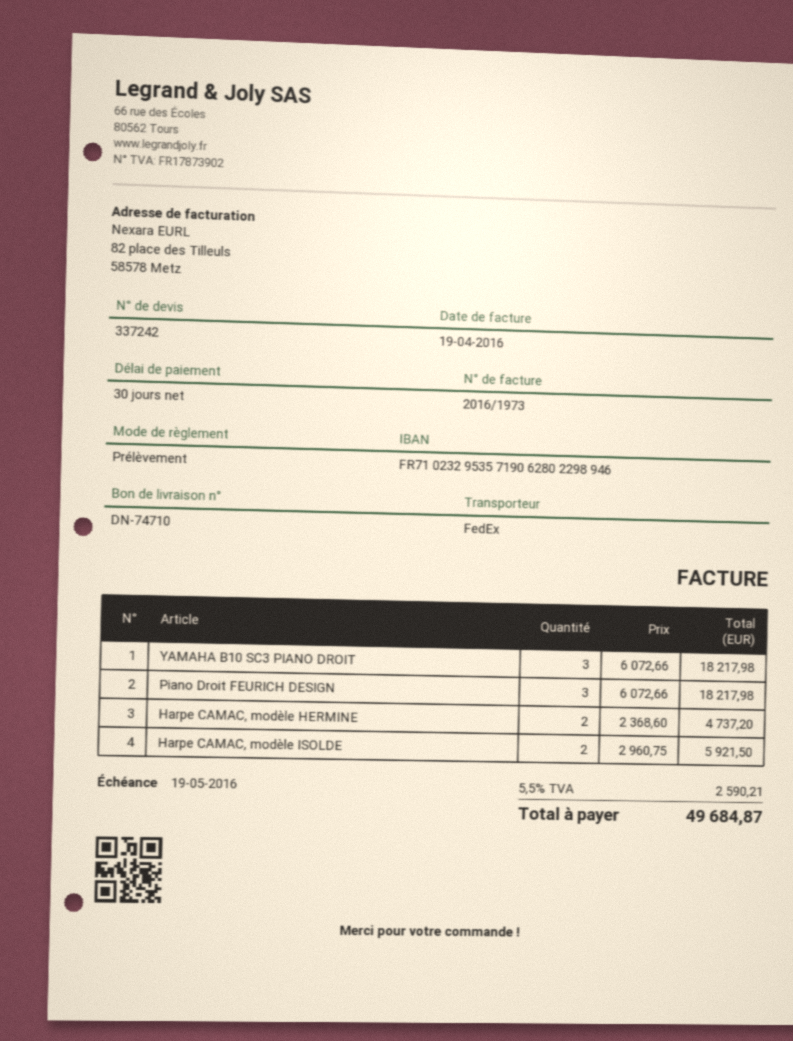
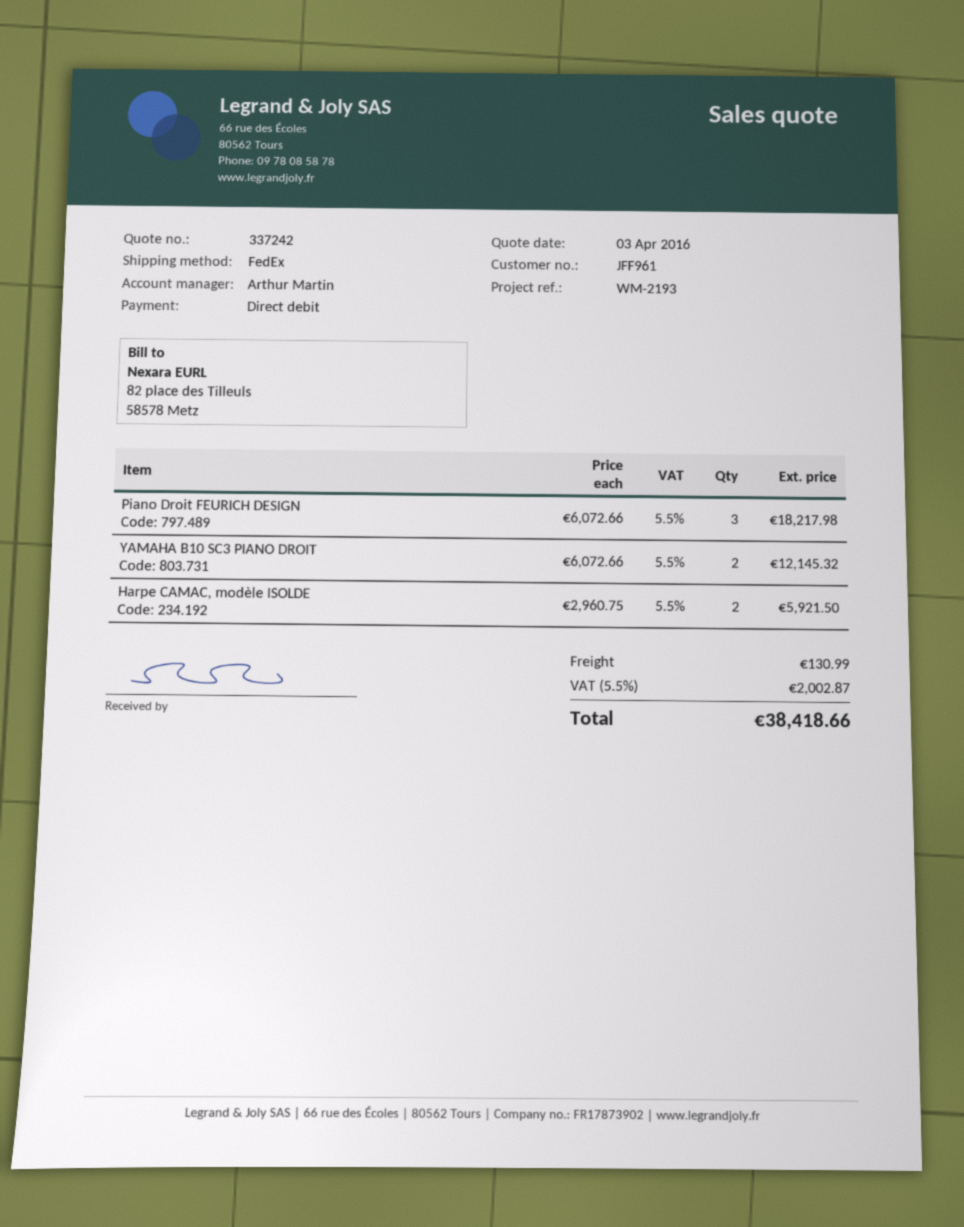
YAMAHA B10 SC3 PIANO DROIT: 3 x 6072.66 = 18217.98 -> 2 x 6072.66 = 12145.32
Harpe CAMAC, modèle HERMINE: 2 x 2368.60 = 4737.20 -> none
shipping: none -> 130.99
tax: 5.5% = 2590.21 -> 5.5% = 2002.87
total: 49684.87 -> 38418.66

